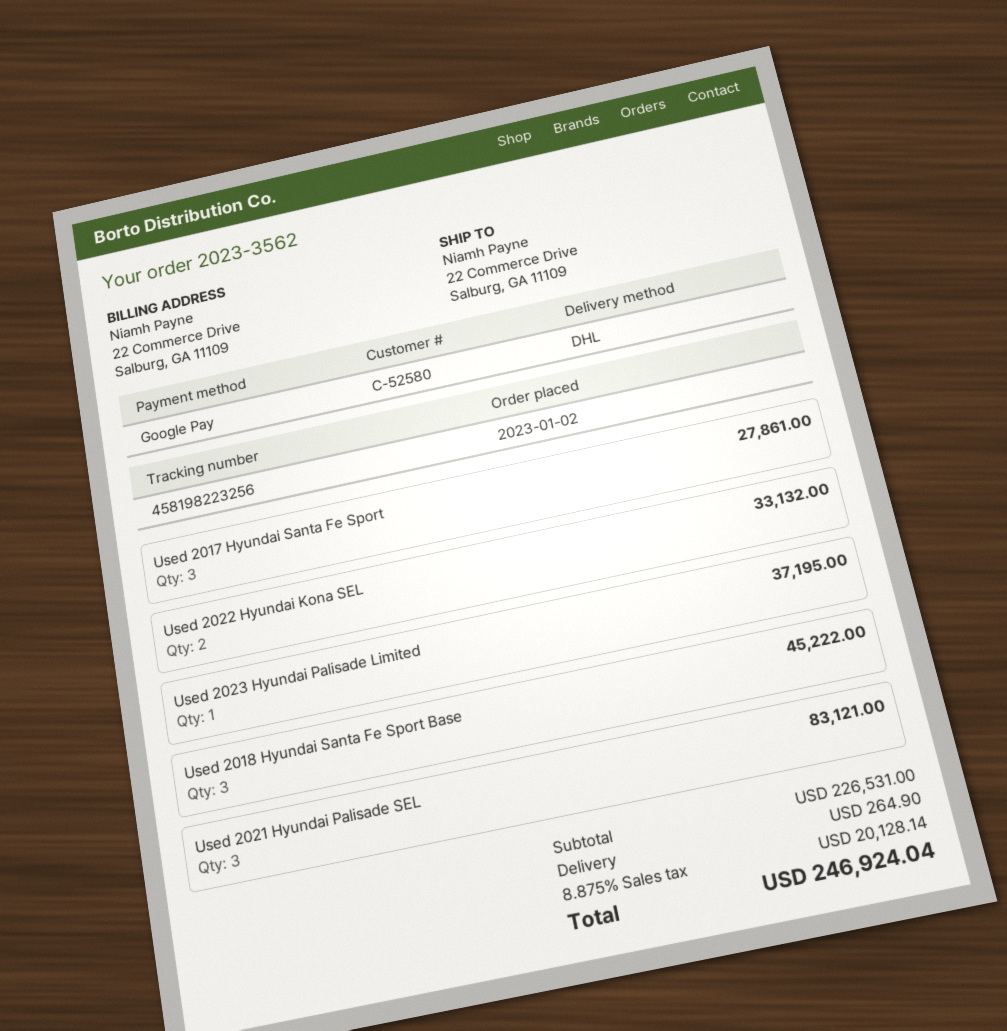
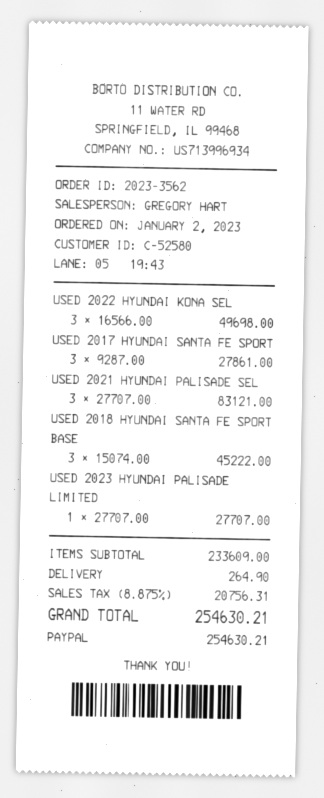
payment method: Google Pay -> PayPal
Used 2022 Hyundai Kona SEL: 2 for 33132.00 -> 3 for 49698.00
Used 2023 Hyundai Palisade Limited: 1 for 37195.00 -> 1 for 27707.00
subtotal: 226531.00 -> 233609.00
tax: 8.875% = 20128.14 -> 8.875% = 20756.31
total: 246924.04 -> 254630.21

